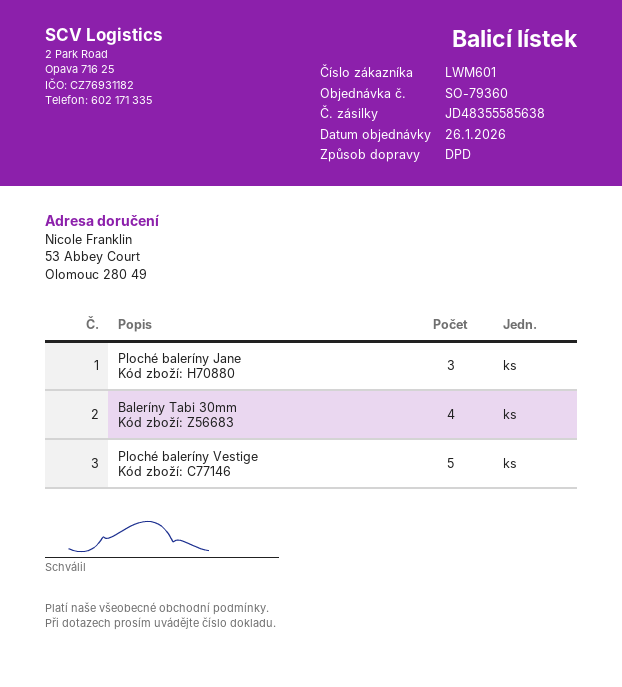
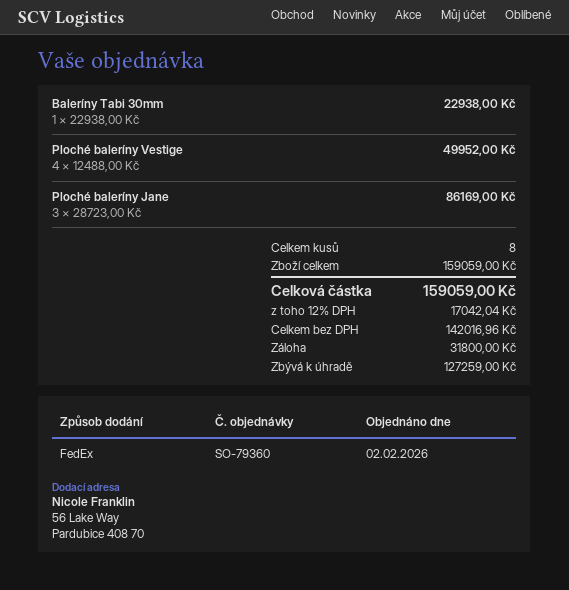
order date: 2026-01-26 -> 2026-02-02
shipping method: DPD -> FedEx
ship to: 53 Abbey Court, Olomouc 280 49 -> 56 Lake Way, Pardubice 408 70
Baleríny Tabi 30mm: 4 -> 1
Ploché baleríny Vestige: 5 -> 4

